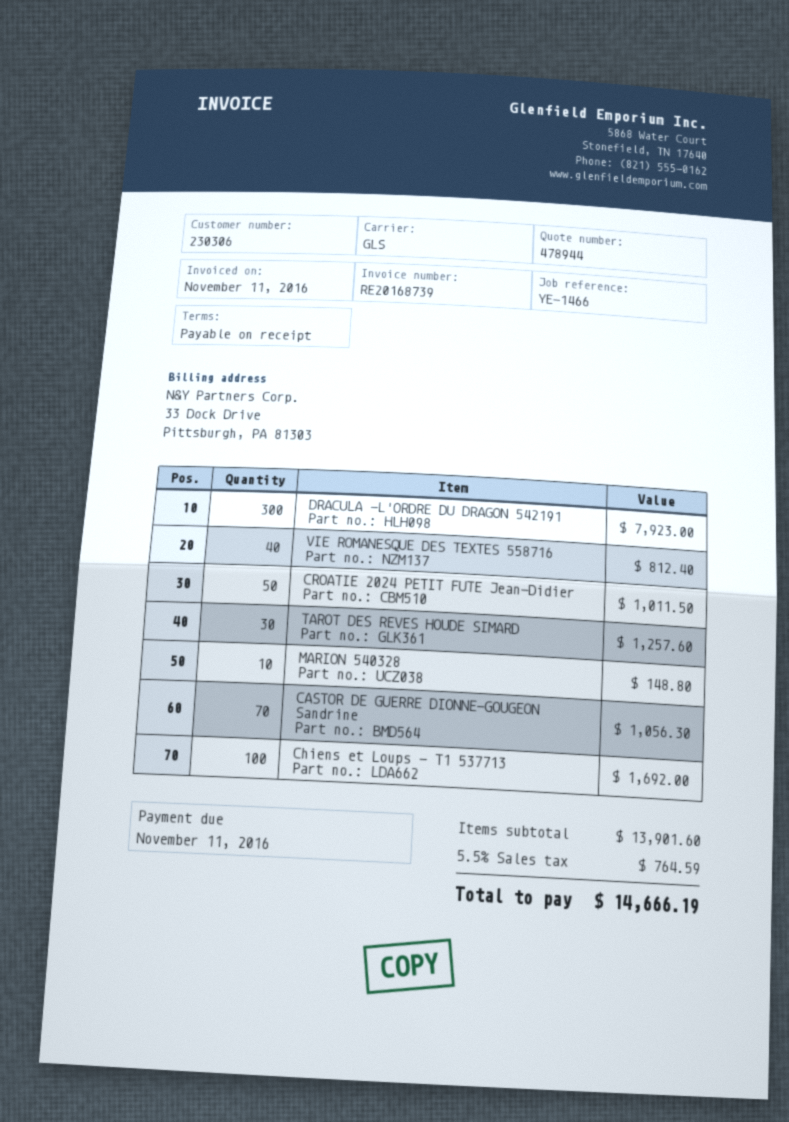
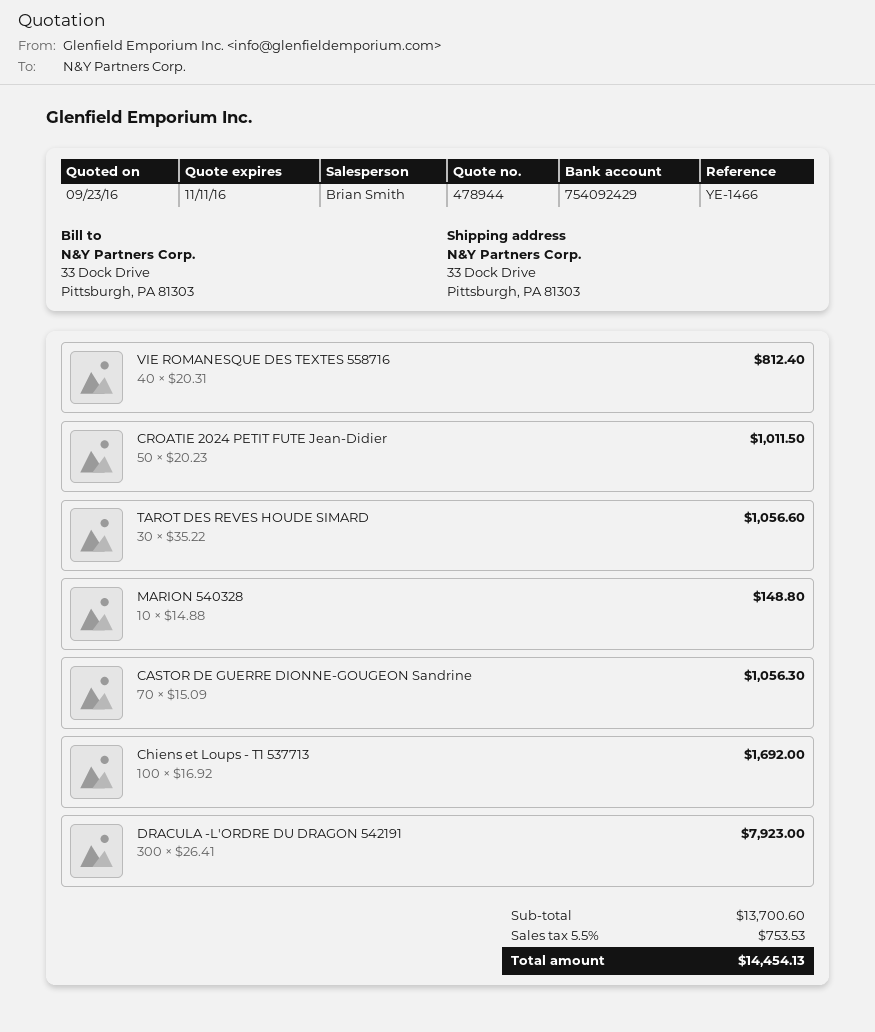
TAROT DES REVES HOUDE SIMARD: 30 for 1257.60 -> 30 for 1056.60
subtotal: 13901.60 -> 13700.60
tax: 5.5% = 764.59 -> 5.5% = 753.53
total: 14666.19 -> 14454.13

